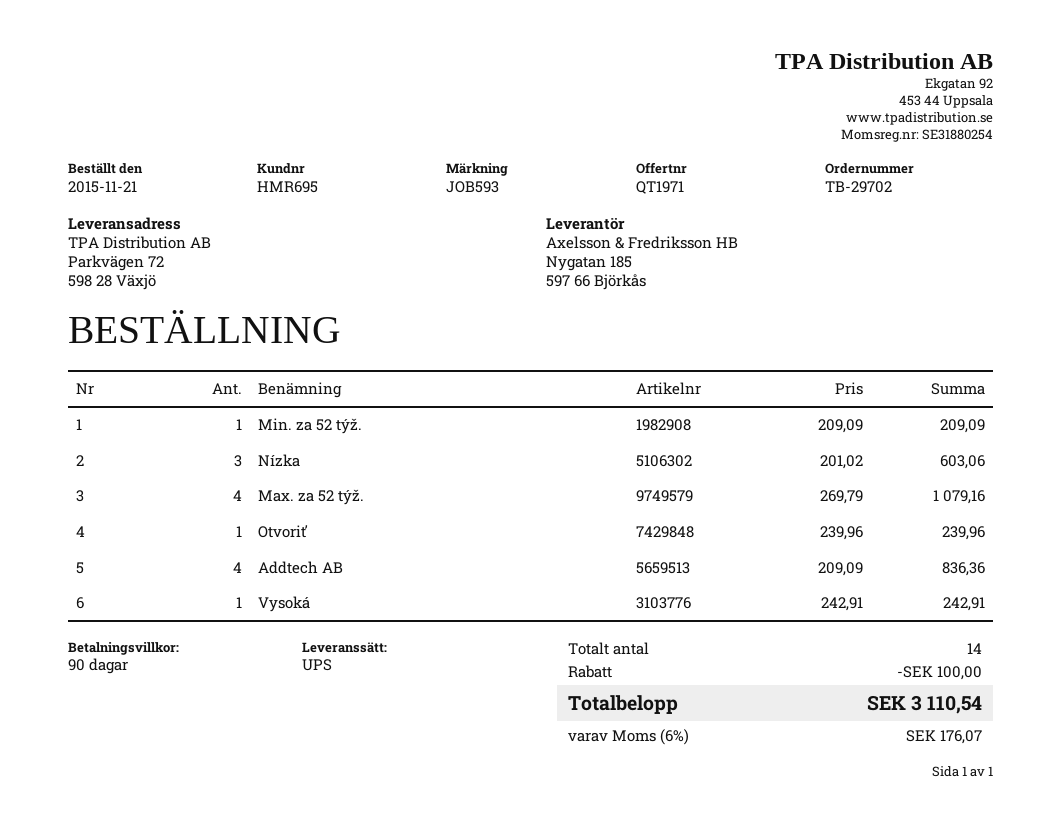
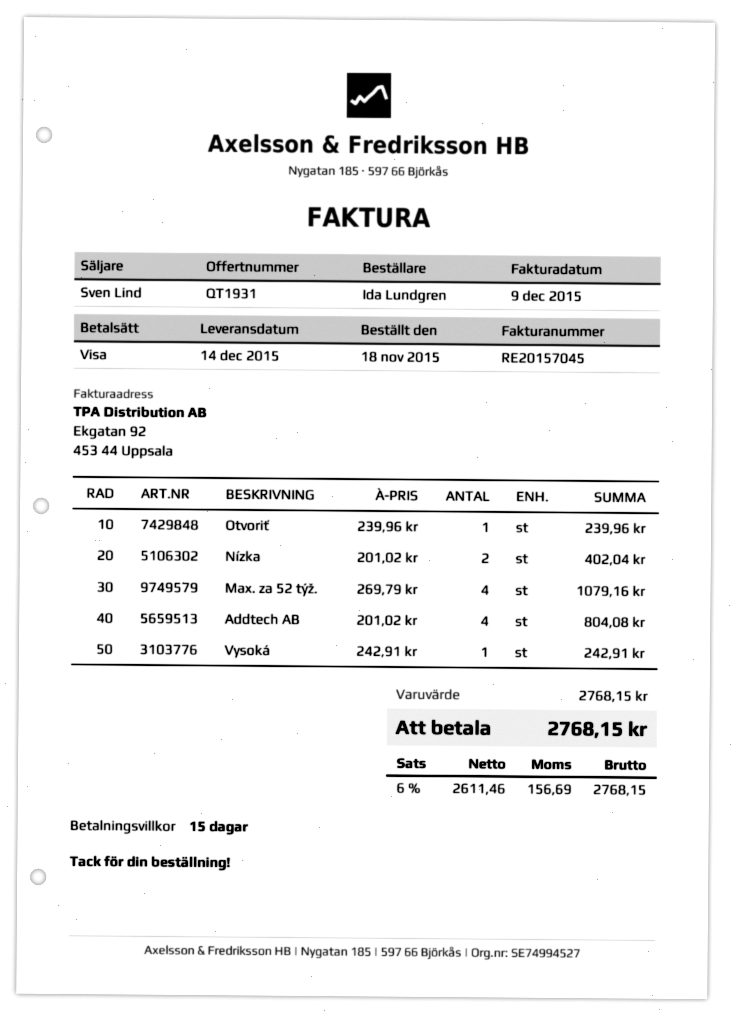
quote number: QT1971 -> QT1931
order date: 2015-11-21 -> 2015-11-18
payment terms: 90 days -> 15 days
Min. za 52 týž.: 1 x 209.09 = 209.09 -> none
Nízka: 3 x 201.02 = 603.06 -> 2 x 201.02 = 402.04
Addtech AB: 4 x 209.09 = 836.36 -> 4 x 201.02 = 804.08
discount: 100.00 -> none
tax: 6% = 176.07 -> 6% = 156.69
total: 3110.54 -> 2768.15

